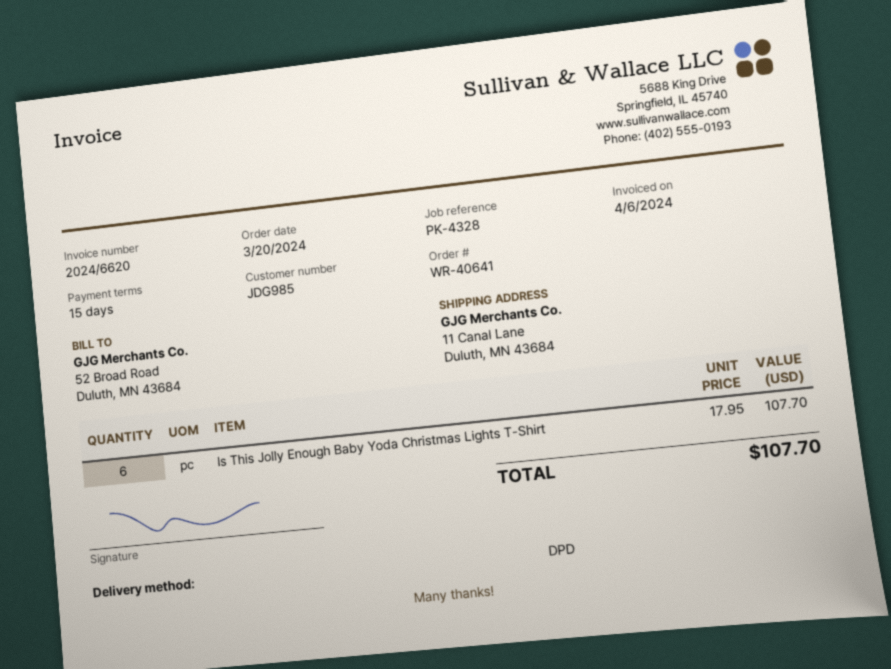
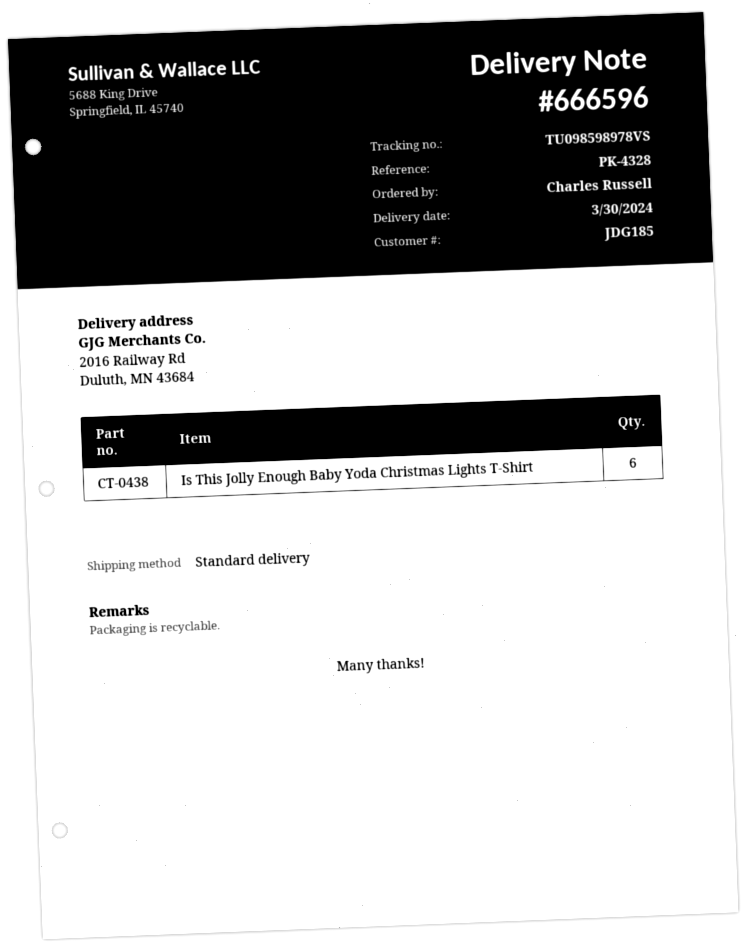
customer number: JDG985 -> JDG185
shipping method: DPD -> standard
ship to: 11 Canal Lane, Duluth, MN 43684 -> 2016 Railway Rd, Duluth, MN 43684

